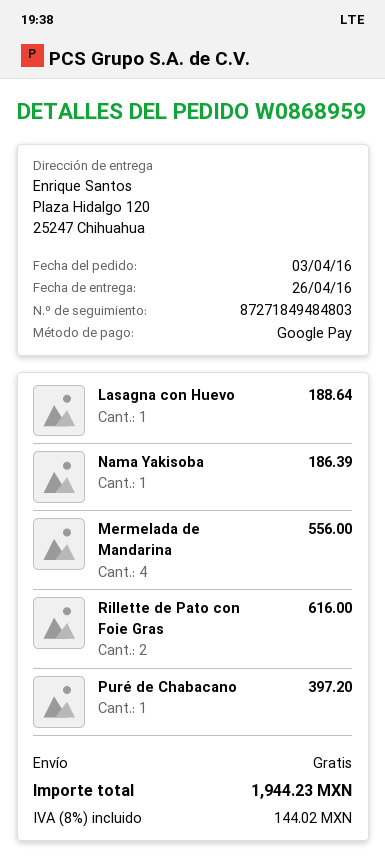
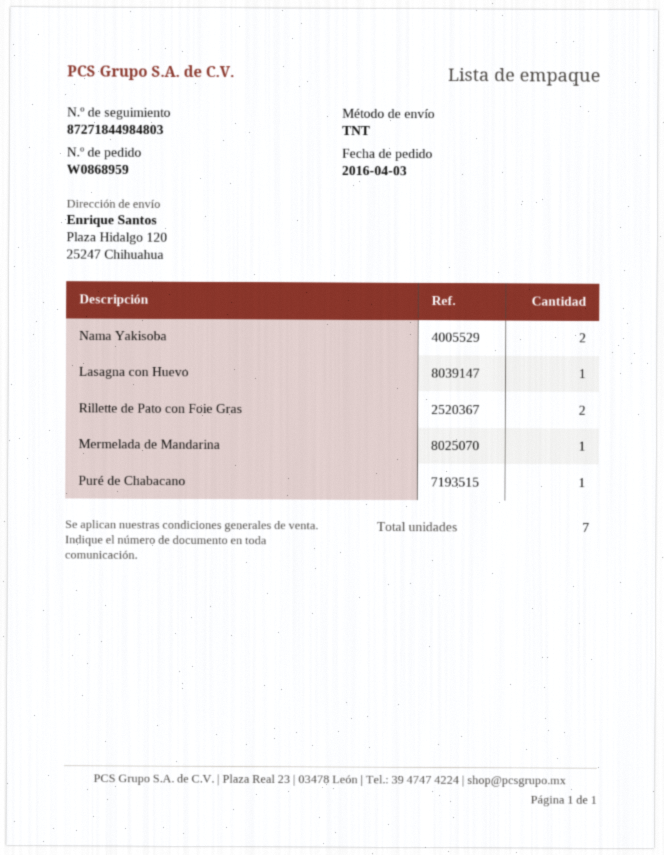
tracking number: 87271849484803 -> 87271844984803
Nama Yakisoba: 1 -> 2
Mermelada de Mandarina: 4 -> 1

